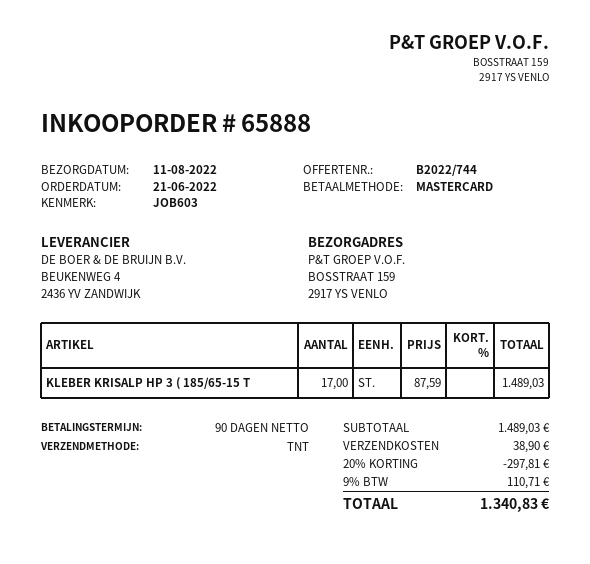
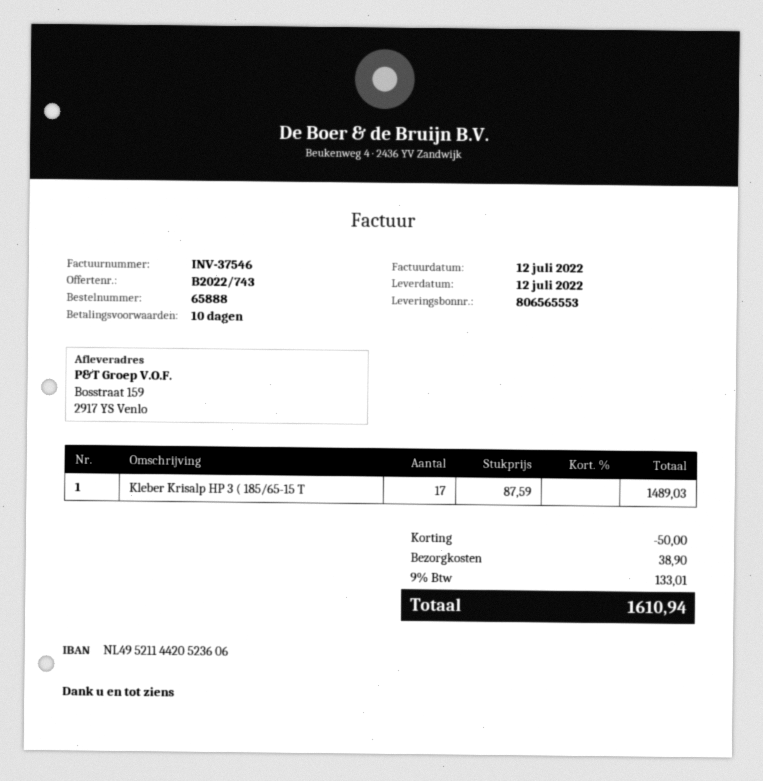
quote number: B2022/744 -> B2022/743
delivery date: 2022-08-11 -> 2022-07-12
payment terms: 90 days -> 10 days
discount: 297.81 -> 50.00
tax: 9% = 110.71 -> 9% = 133.01
total: 1340.83 -> 1610.94

